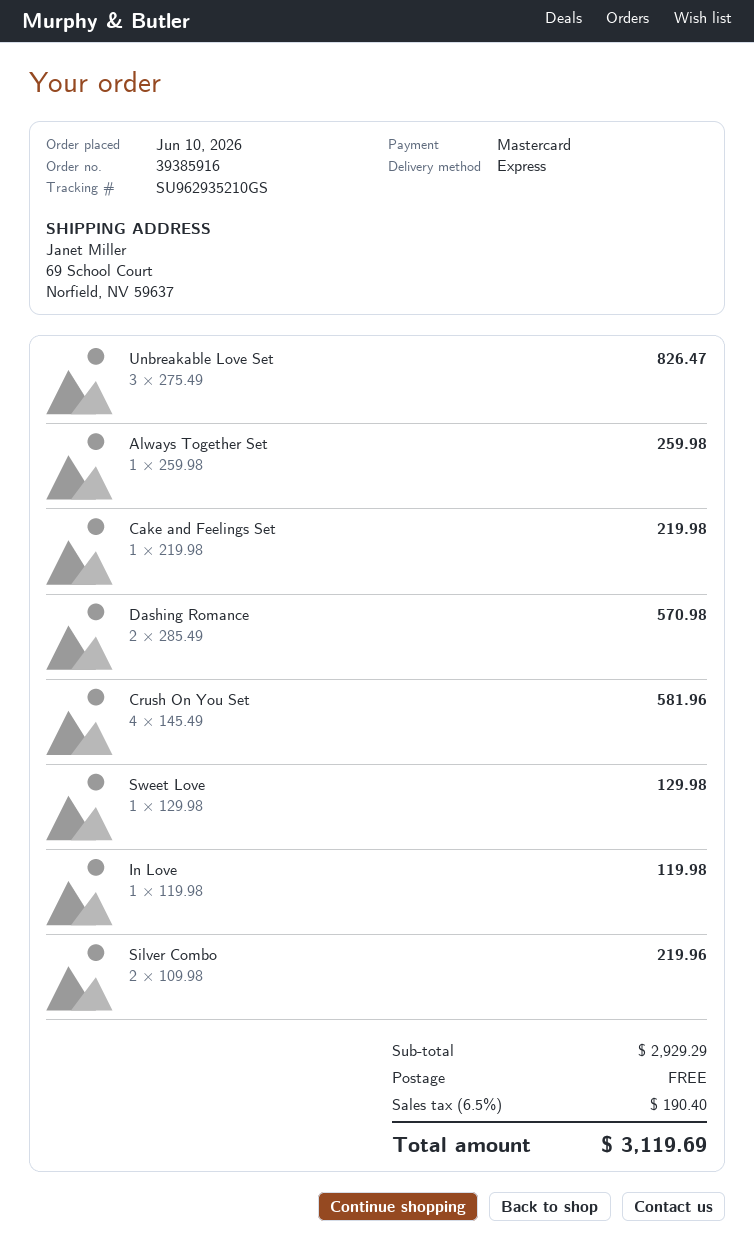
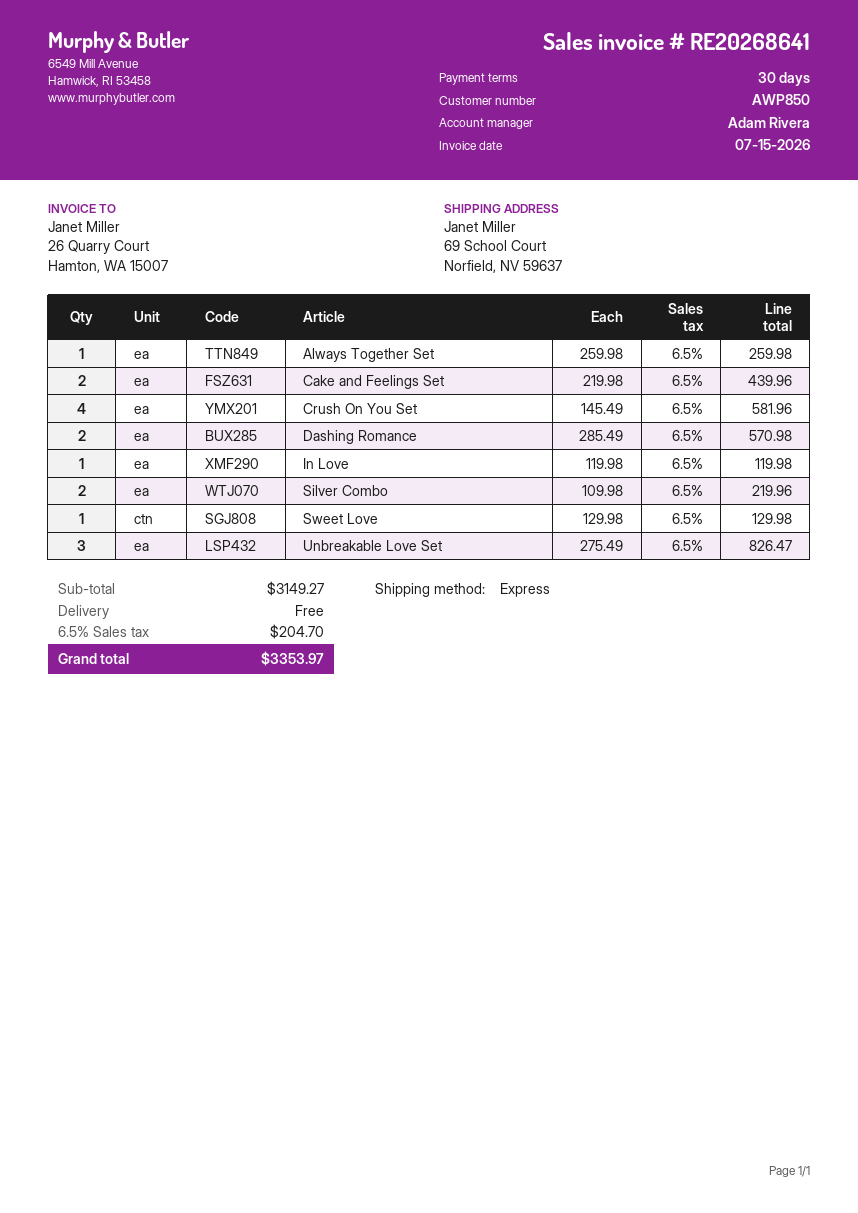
Cake and Feelings Set: 1 x 219.98 = 219.98 -> 2 x 219.98 = 439.96
subtotal: 2929.29 -> 3149.27
tax: 6.5% = 190.40 -> 6.5% = 204.70
total: 3119.69 -> 3353.97

